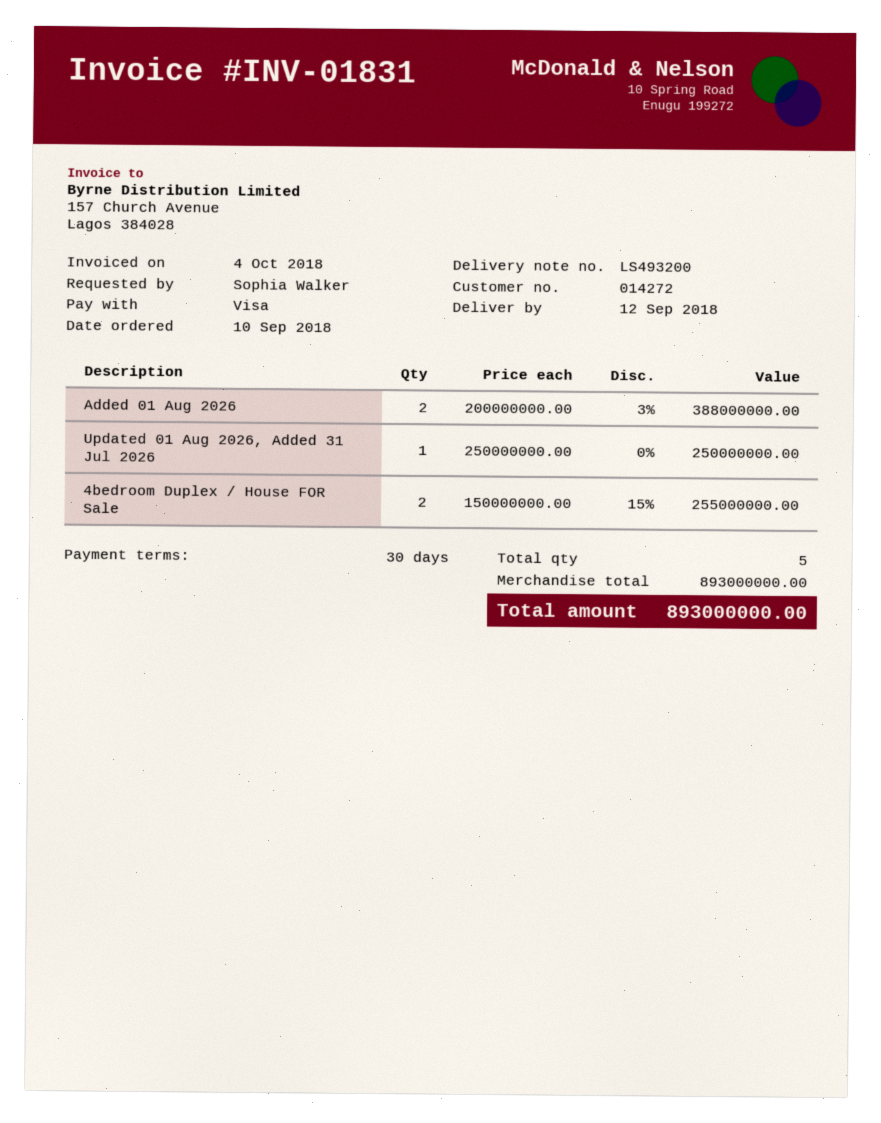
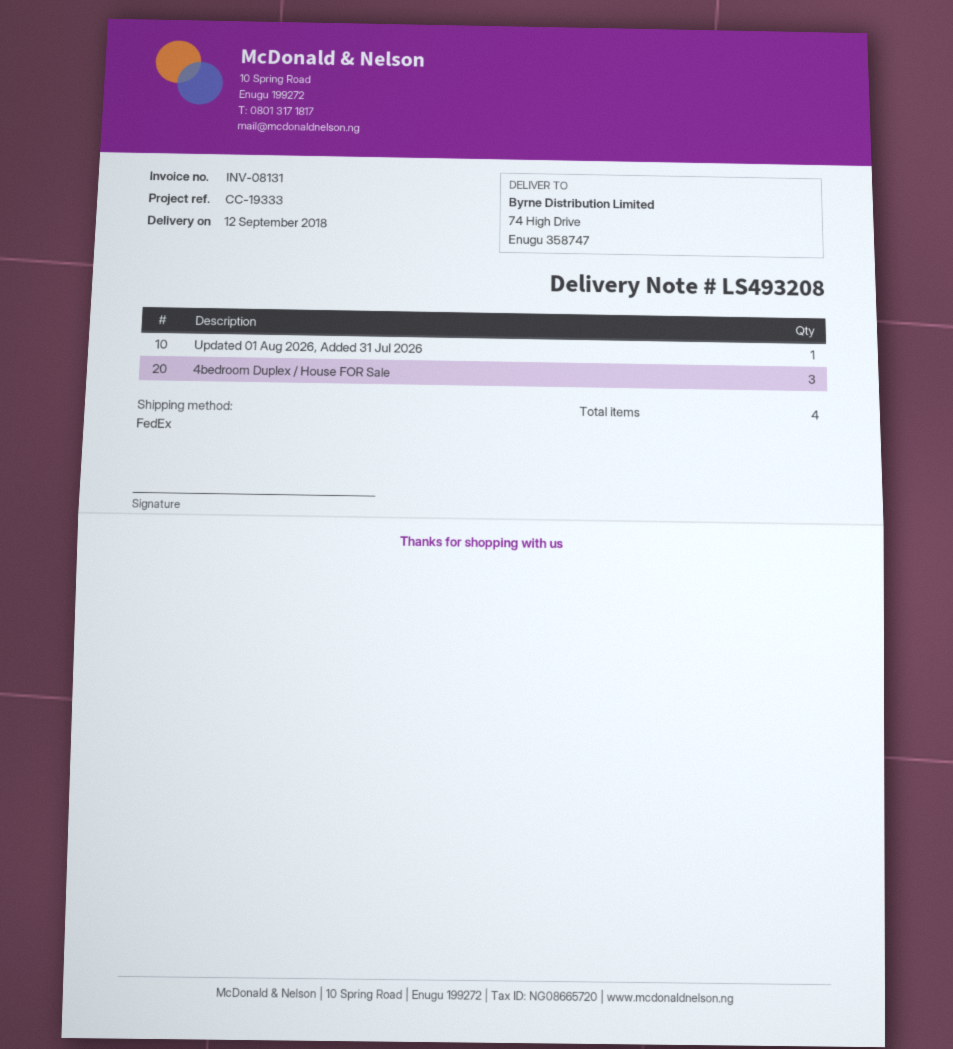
delivery note number: LS493200 -> LS493208
invoice number: INV-01831 -> INV-08131
Added 01 Aug 2026: 2 -> none
4bedroom Duplex / House FOR Sale: 2 -> 3
total quantity: 5 -> 4

